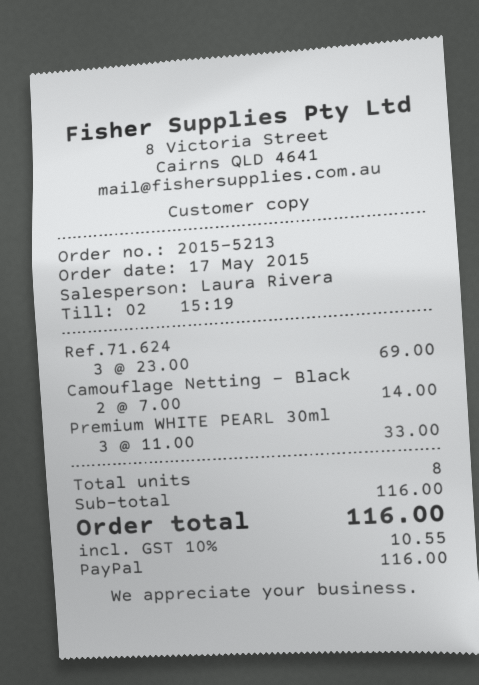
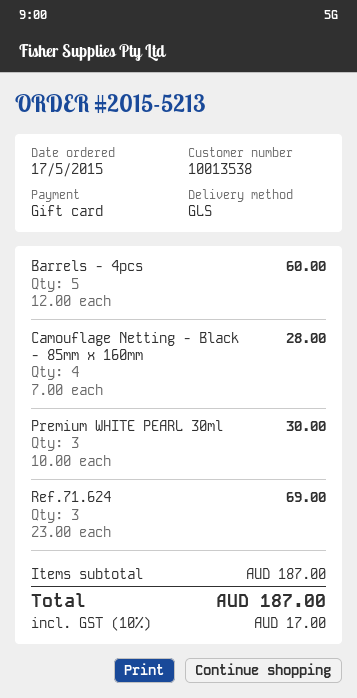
payment method: PayPal -> gift card
Camouflage Netting - Black: 2 x 7.00 = 14.00 -> 4 x 7.00 = 28.00
Premium WHITE PEARL 30ml: 3 x 11.00 = 33.00 -> 3 x 10.00 = 30.00
Barrels - 4pcs: none -> 5 x 12.00 = 60.00
subtotal: 116.00 -> 187.00
tax: 10% = 10.55 -> 10% = 17.00
total: 116.00 -> 187.00

